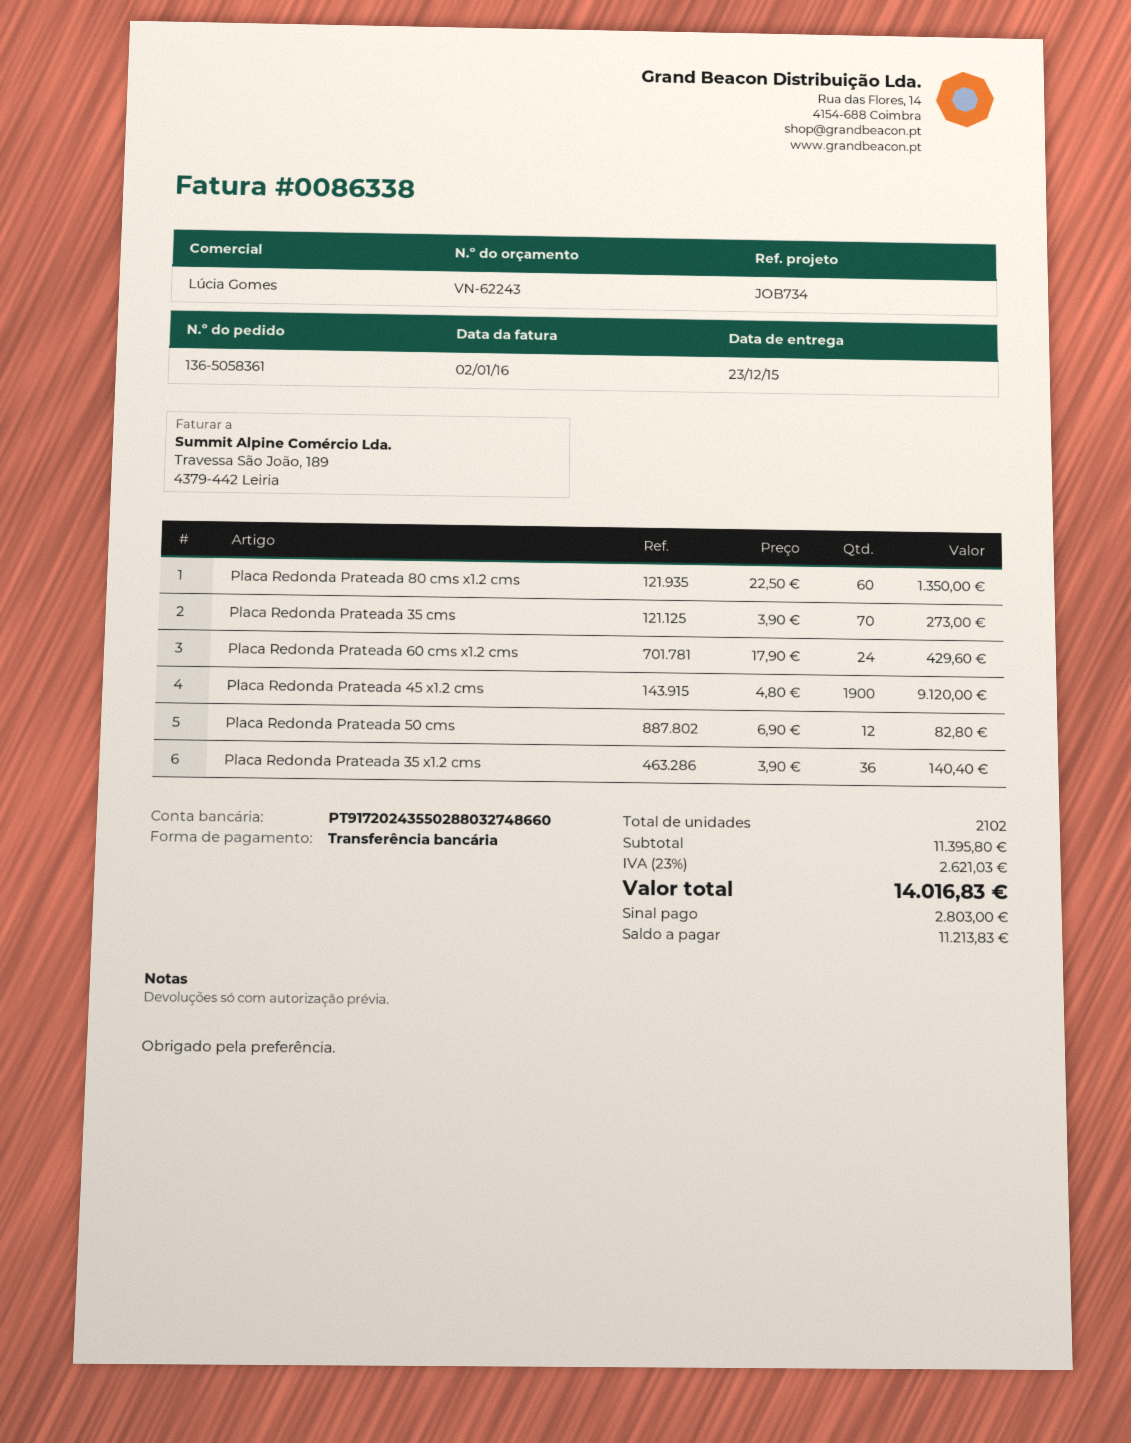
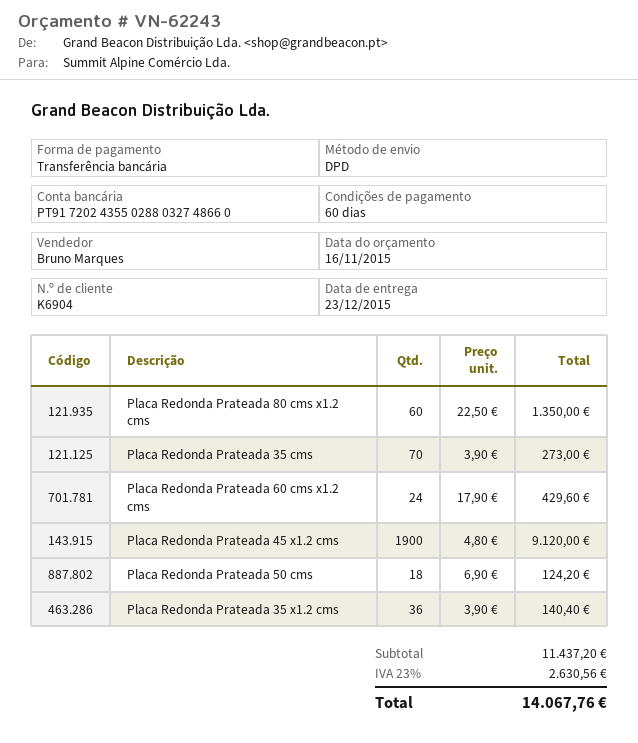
sales rep: Lúcia Gomes -> Bruno Marques
Placa Redonda Prateada 50 cms: 12 x 6.90 = 82.80 -> 18 x 6.90 = 124.20
subtotal: 11395.80 -> 11437.20
tax: 23% = 2621.03 -> 23% = 2630.56
total: 14016.83 -> 14067.76

